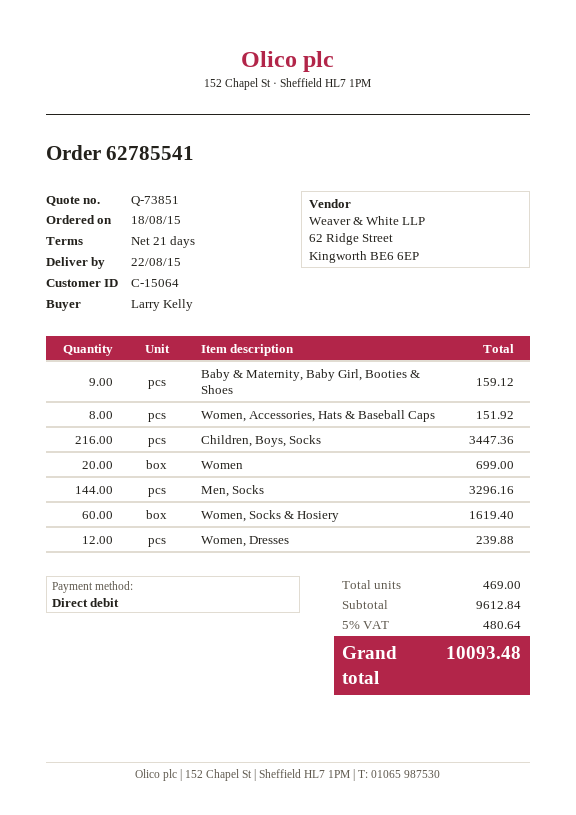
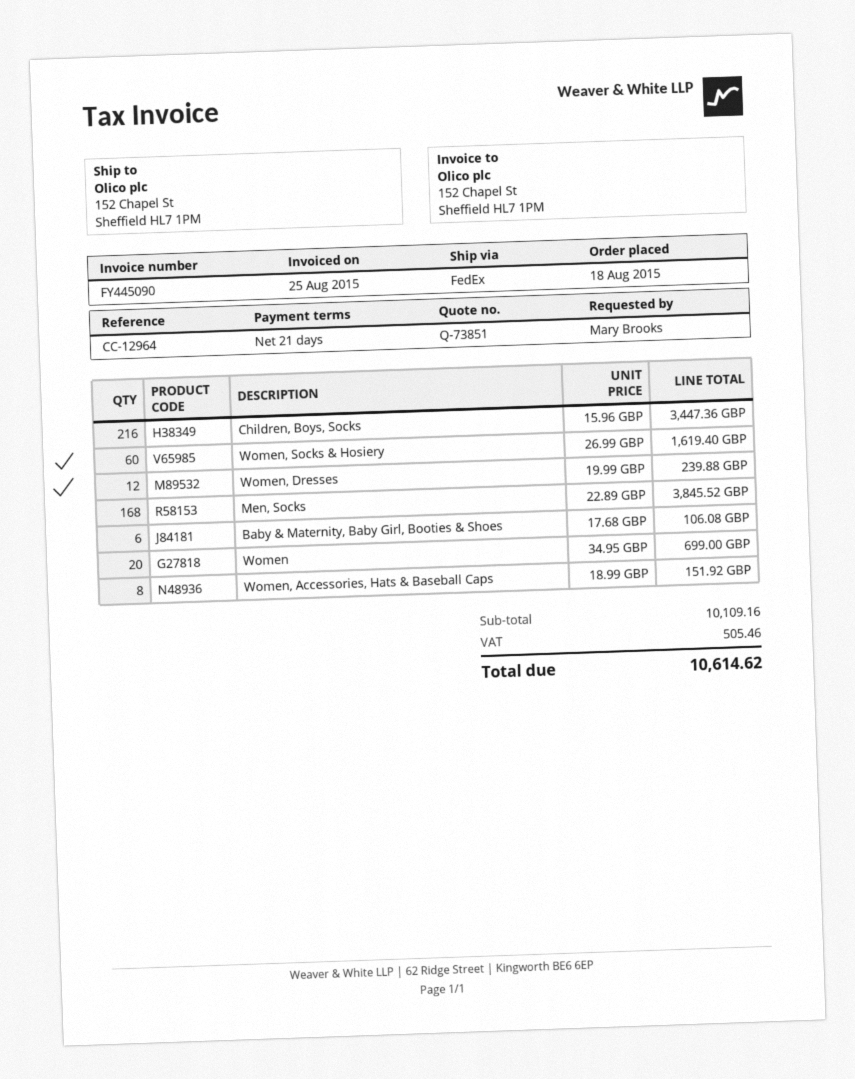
ordered by: Larry Kelly -> Mary Brooks
Baby & Maternity, Baby Girl, Booties & Shoes: 9 for 159.12 -> 6 for 106.08
Men, Socks: 144 for 3296.16 -> 168 for 3845.52
subtotal: 9612.84 -> 10109.16
tax: 480.64 -> 505.46
total: 10093.48 -> 10614.62

